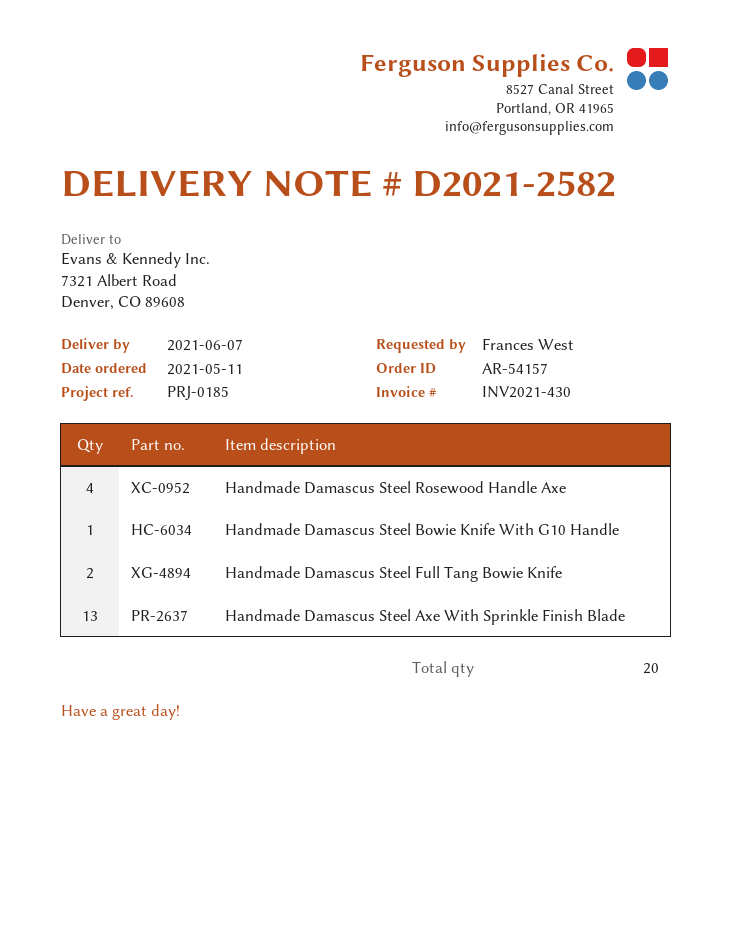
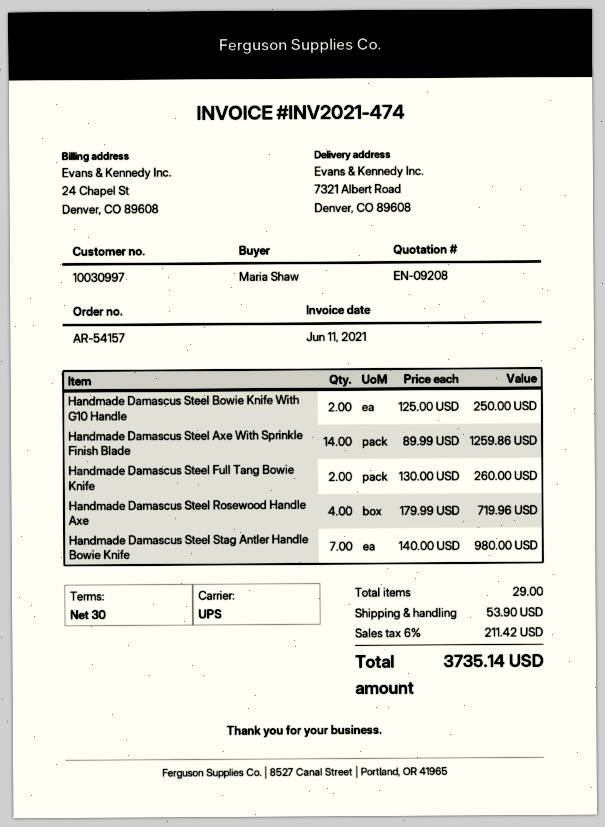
invoice number: INV2021-430 -> INV2021-474
ordered by: Frances West -> Maria Shaw
Handmade Damascus Steel Bowie Knife With G10 Handle: 1 -> 2
Handmade Damascus Steel Axe With Sprinkle Finish Blade: 13 -> 14
Handmade Damascus Steel Stag Antler Handle Bowie Knife: none -> 7
total quantity: 20 -> 29

